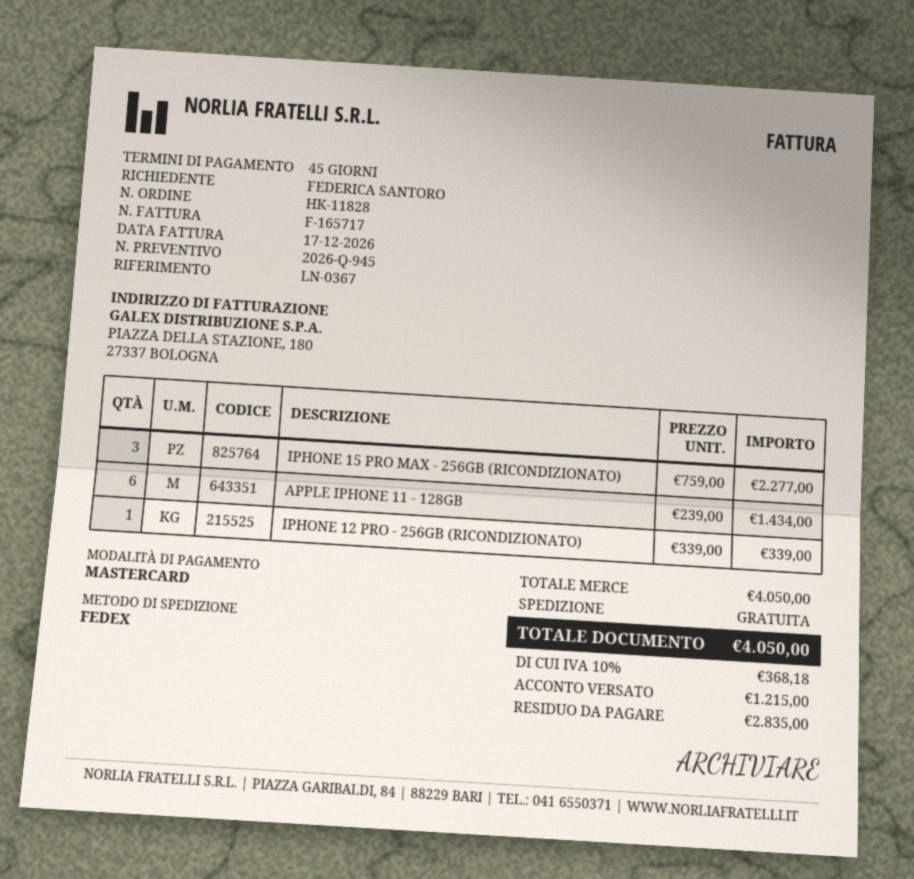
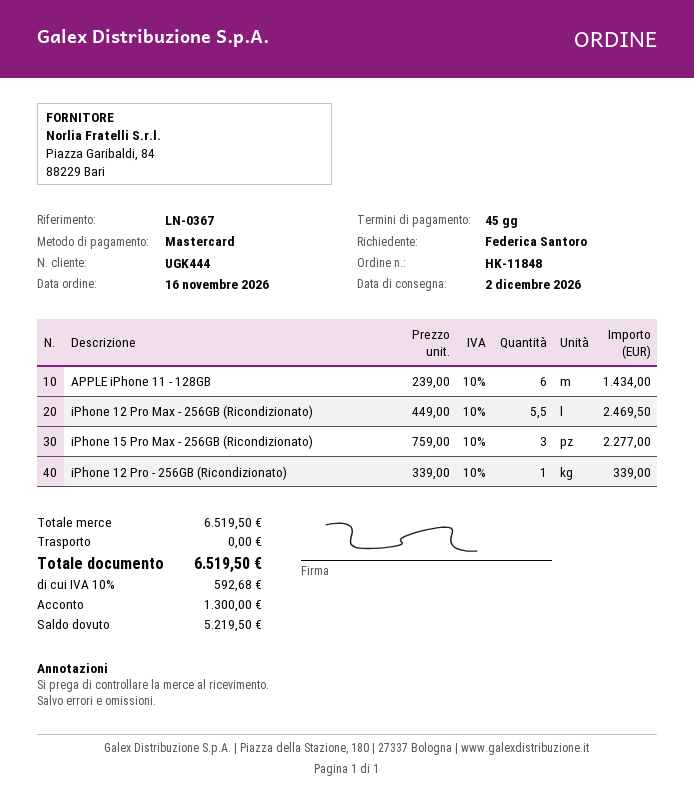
order number: HK-11828 -> HK-11848
iPhone 12 Pro Max - 256GB (Ricondizionato): none -> 5.5 x 449.00 = 2469.50
subtotal: 4050.00 -> 6519.50
tax: 10% = 368.18 -> 10% = 592.68
total: 4050.00 -> 6519.50
deposit: 1215.00 -> 1300.00
balance: 2835.00 -> 5219.50

